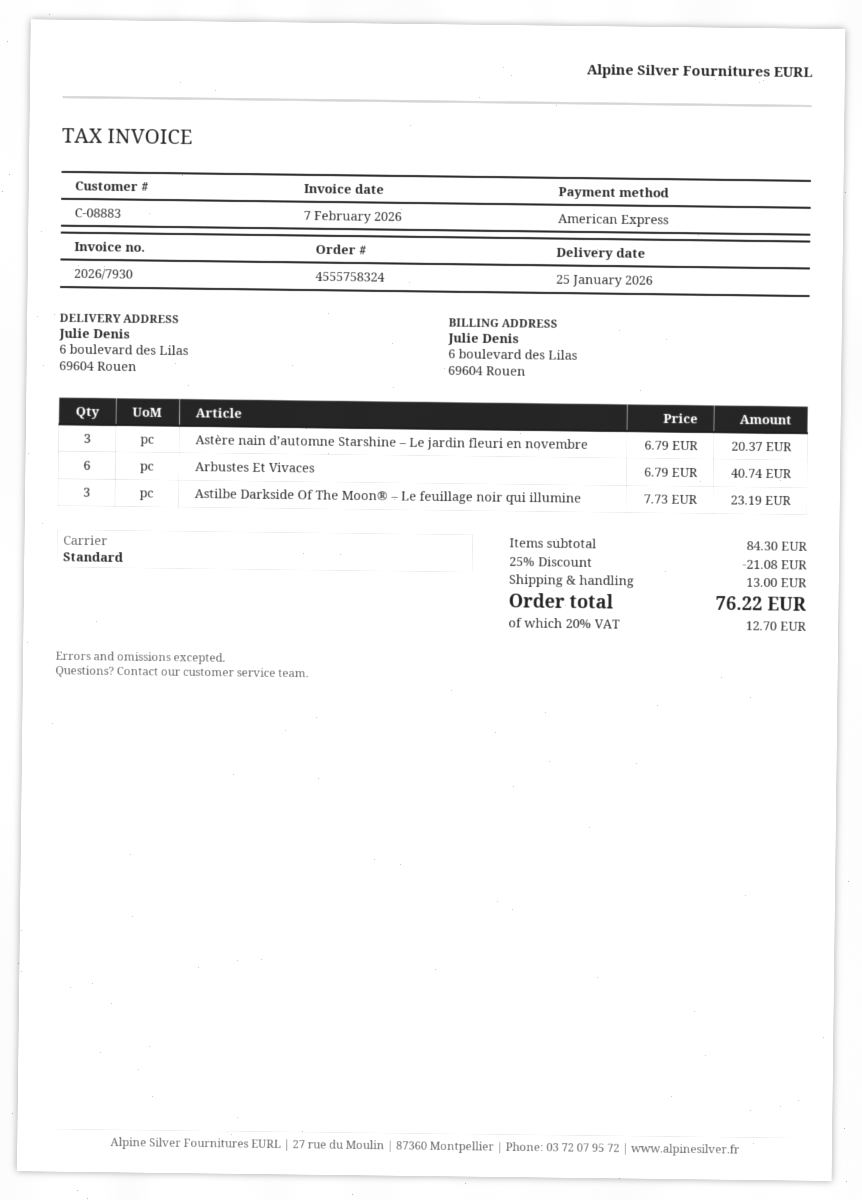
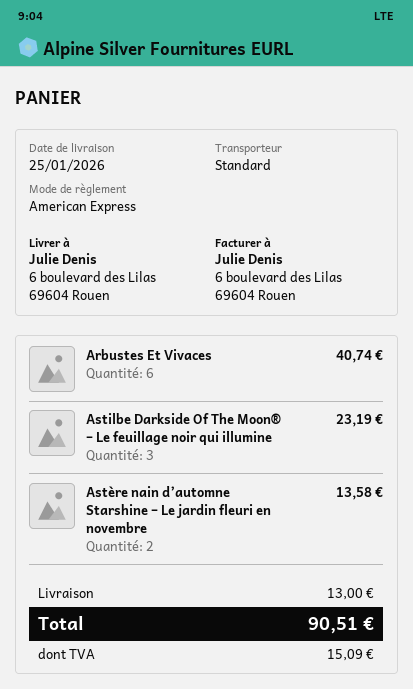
Astère nain d’automne Starshine – Le jardin fleuri en novembre: 3 for 20.37 -> 2 for 13.58
discount: 25% = 21.08 -> none
tax: 12.70 -> 15.09
total: 76.22 -> 90.51

